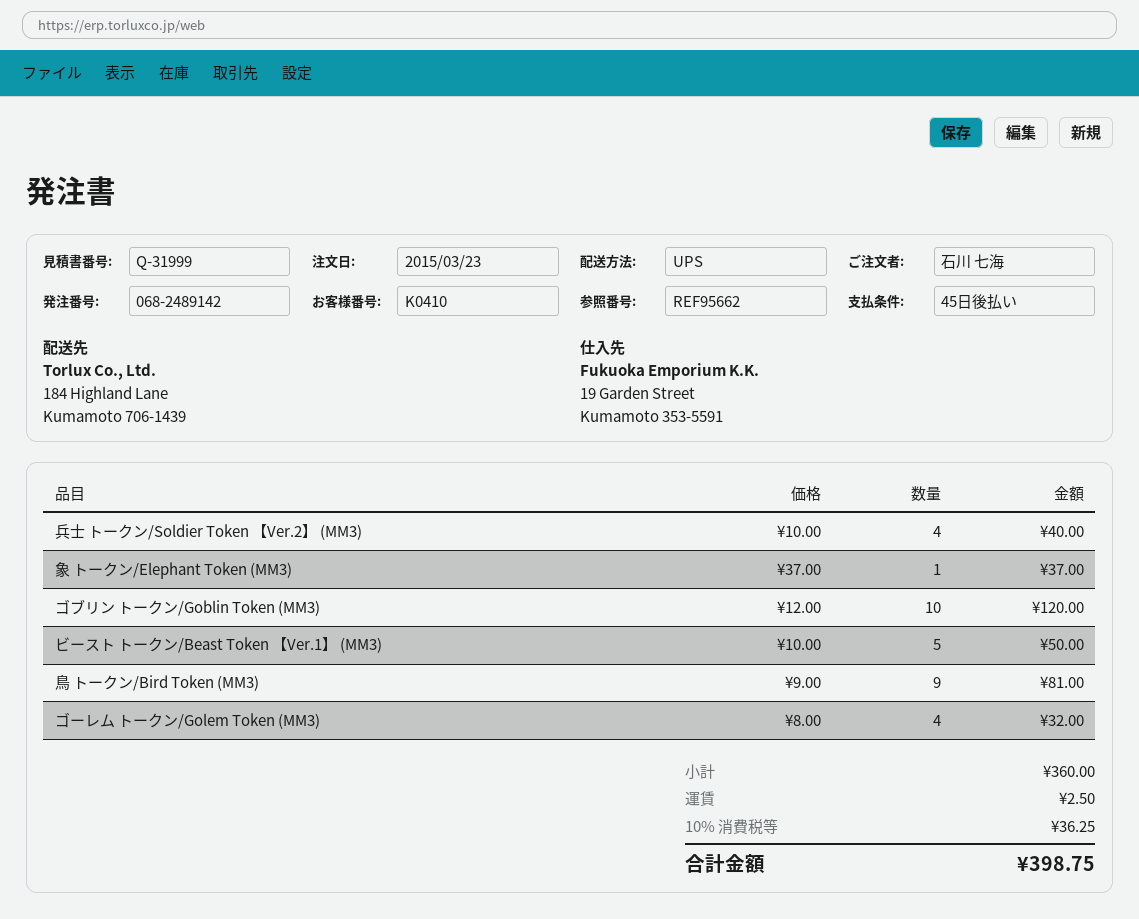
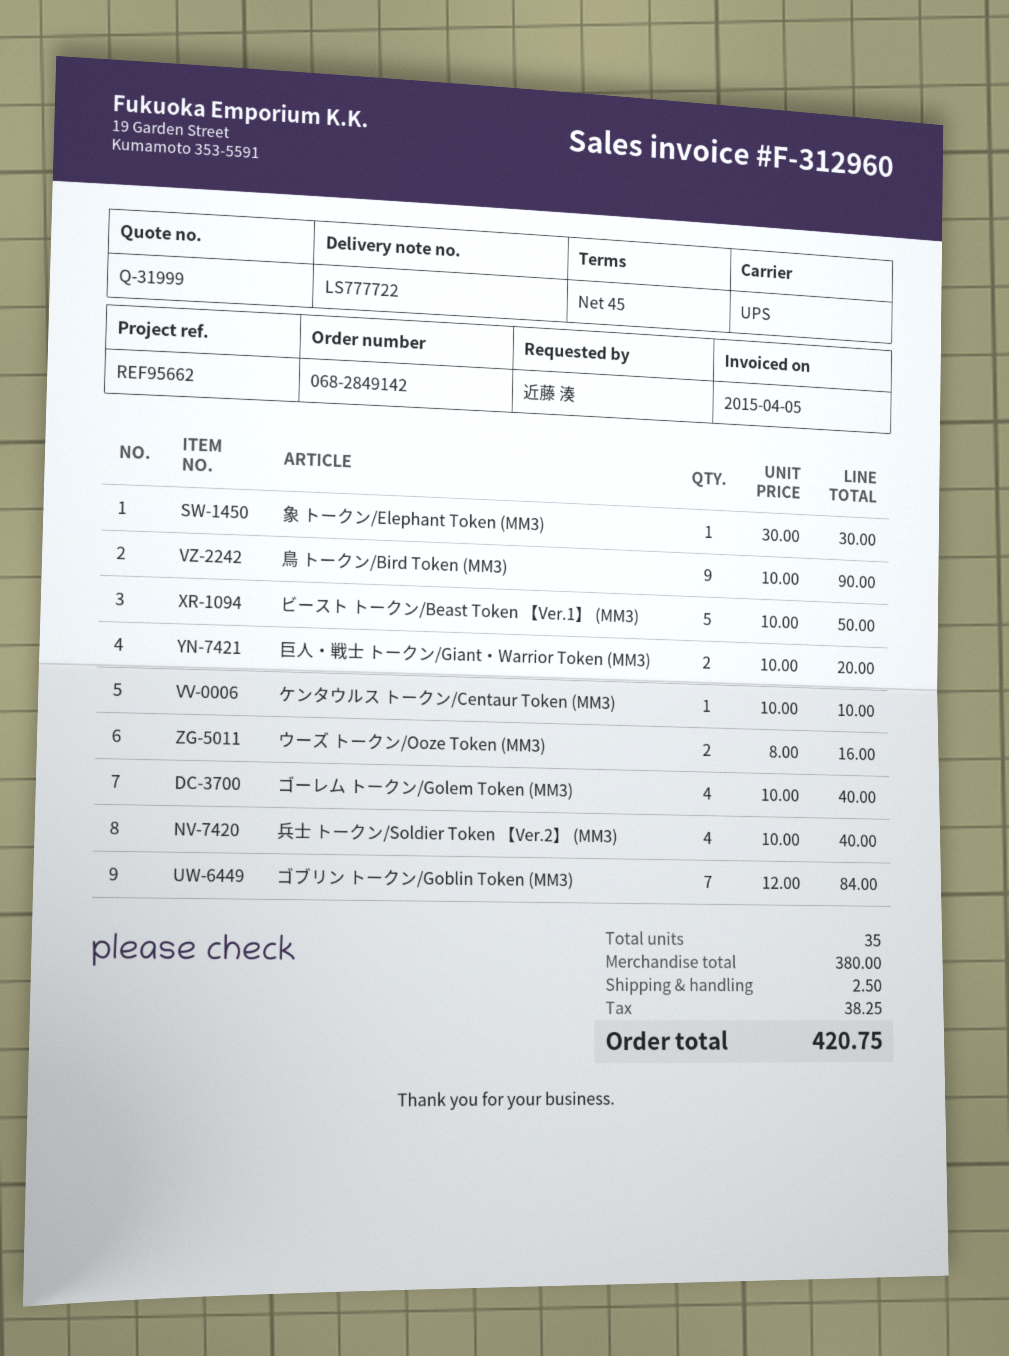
order number: 068-2489142 -> 068-2849142
ordered by: 石川 七海 -> 近藤 湊
象 トークン/Elephant Token (MM3): 1 x 37.00 = 37.00 -> 1 x 30.00 = 30.00
ゴブリン トークン/Goblin Token (MM3): 10 x 12.00 = 120.00 -> 7 x 12.00 = 84.00
鳥 トークン/Bird Token (MM3): 9 x 9.00 = 81.00 -> 9 x 10.00 = 90.00
ゴーレム トークン/Golem Token (MM3): 4 x 8.00 = 32.00 -> 4 x 10.00 = 40.00
巨人・戦士 トークン/Giant・Warrior Token (MM3): none -> 2 x 10.00 = 20.00
ケンタウルス トークン/Centaur Token (MM3): none -> 1 x 10.00 = 10.00
ウーズ トークン/Ooze Token (MM3): none -> 2 x 8.00 = 16.00
subtotal: 360.00 -> 380.00
tax: 36.25 -> 38.25
total: 398.75 -> 420.75

